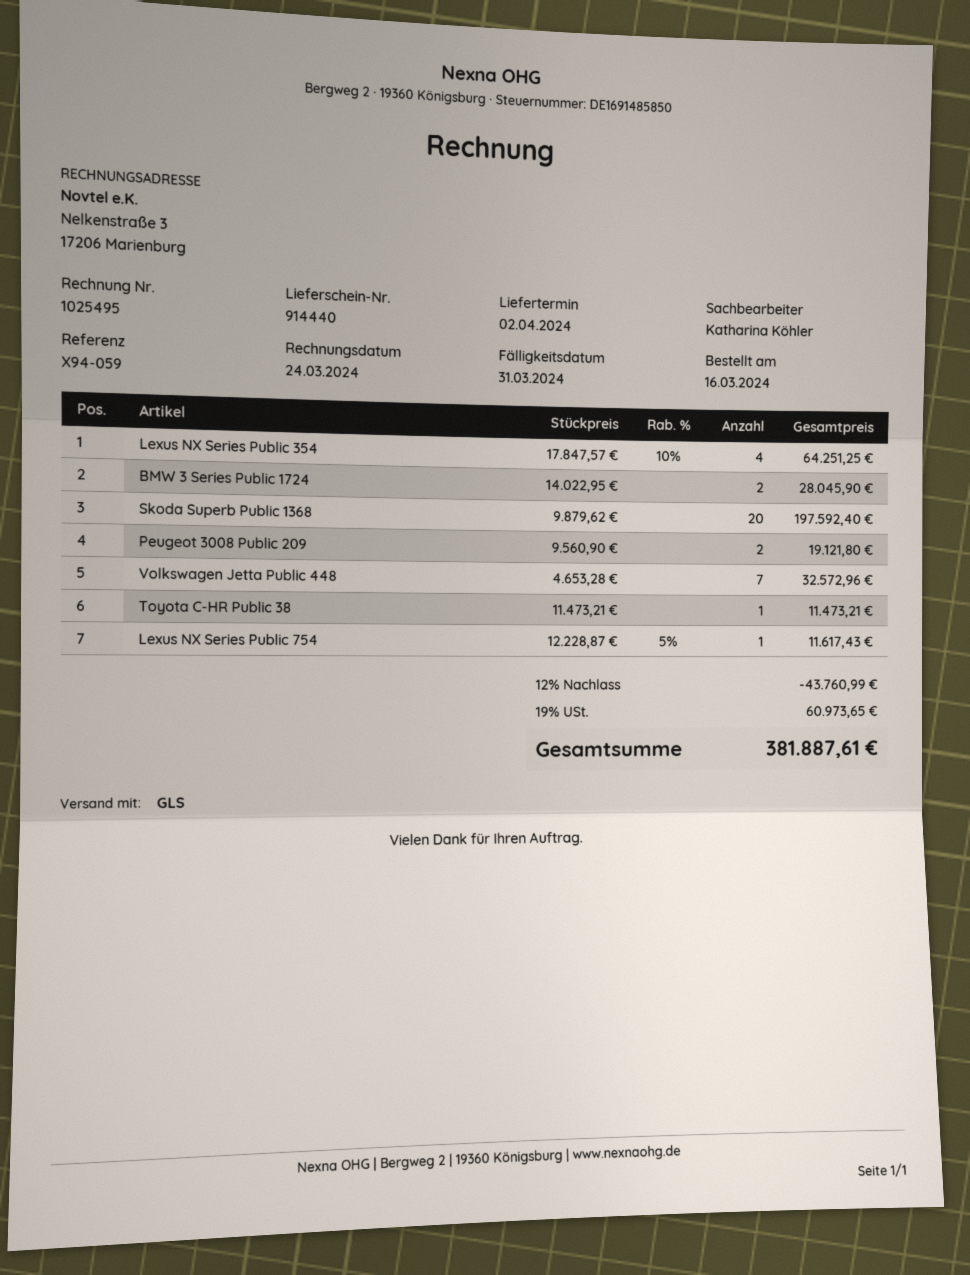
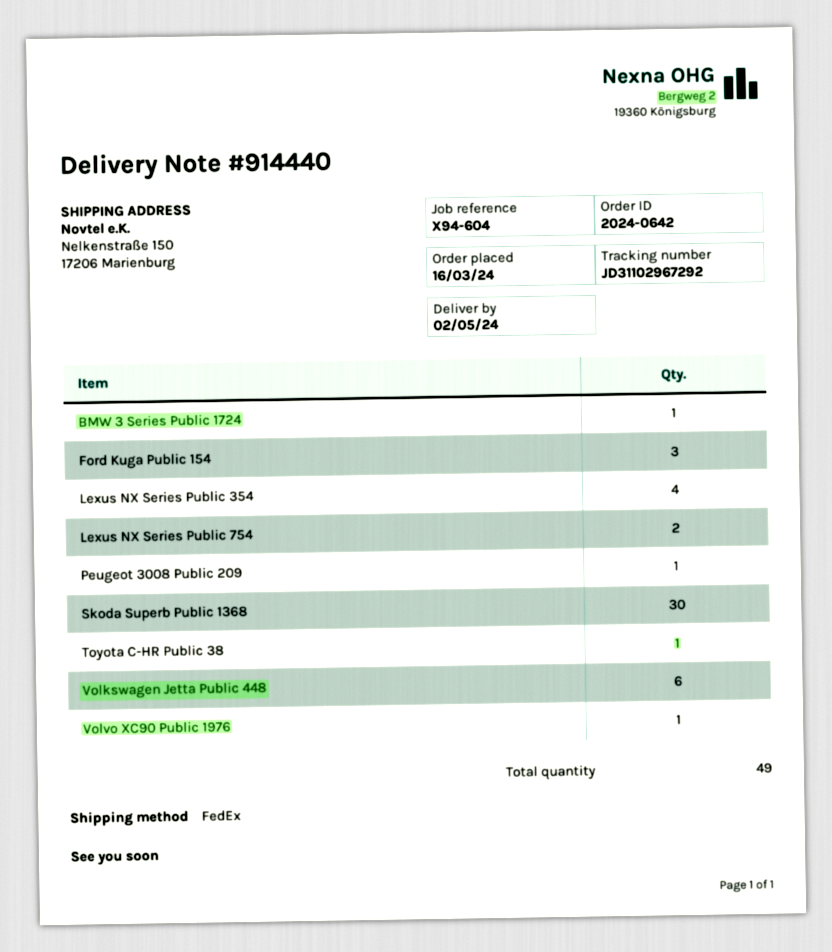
delivery date: 2024-04-02 -> 2024-05-02
reference: X94-059 -> X94-604
shipping method: GLS -> FedEx
BMW 3 Series Public 1724: 2 -> 1
Skoda Superb Public 1368: 20 -> 30
Peugeot 3008 Public 209: 2 -> 1
Volkswagen Jetta Public 448: 7 -> 6
Lexus NX Series Public 754: 1 -> 2
Ford Kuga Public 154: none -> 3
Volvo XC90 Public 1976: none -> 1

